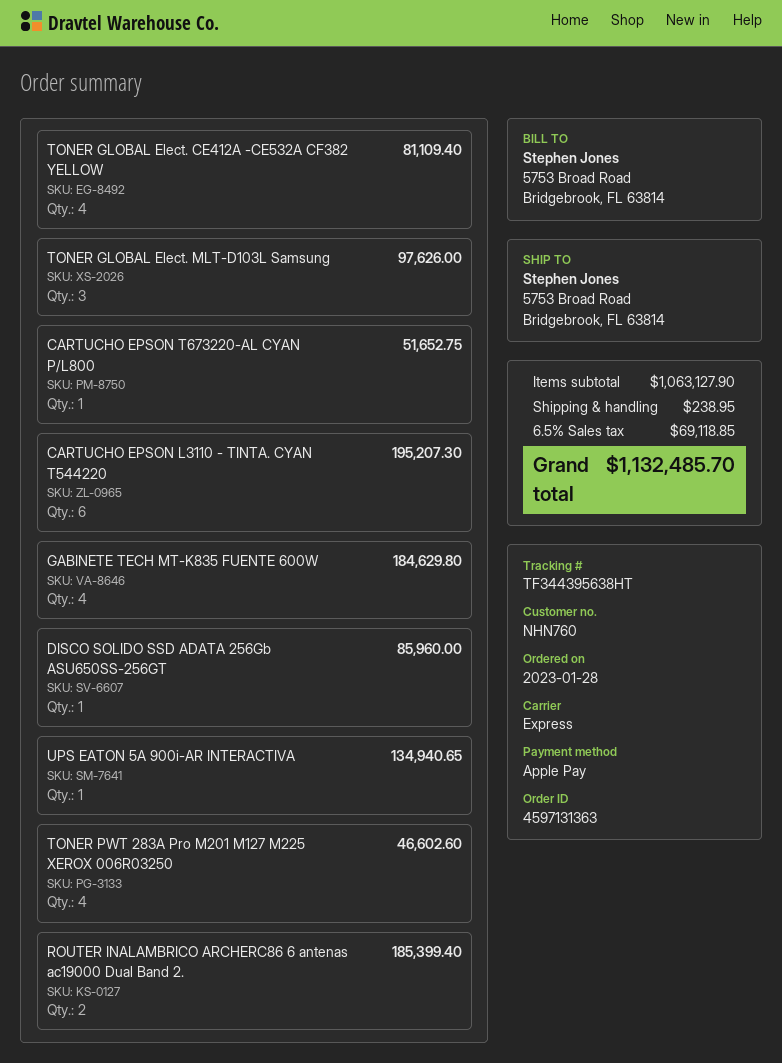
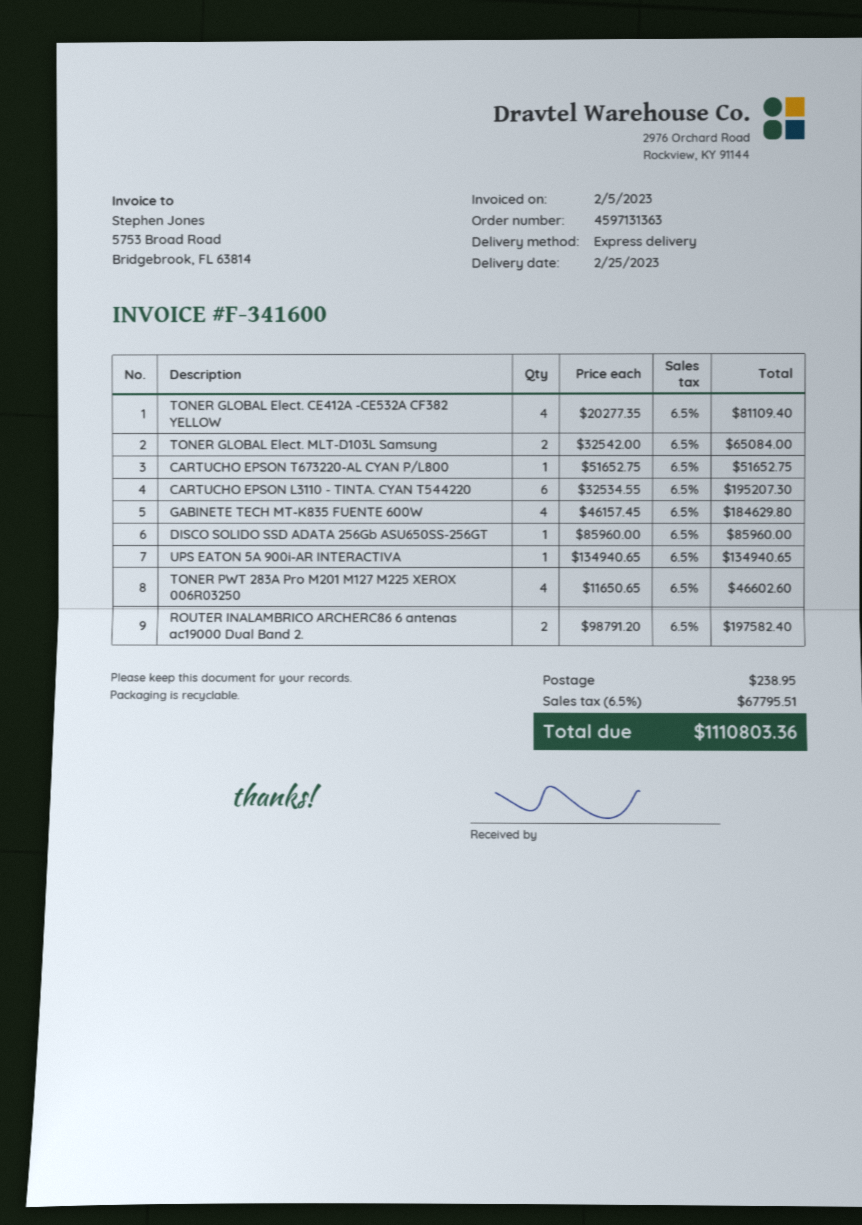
TONER GLOBAL Elect. MLT-D103L Samsung: 3 for 97626.00 -> 2 for 65084.00
ROUTER INALAMBRICO ARCHERC86 6 antenas ac19000 Dual Band 2.: 2 for 185399.40 -> 2 for 197582.40
tax: 6.5% = 69118.85 -> 6.5% = 67795.51
total: 1132485.70 -> 1110803.36

